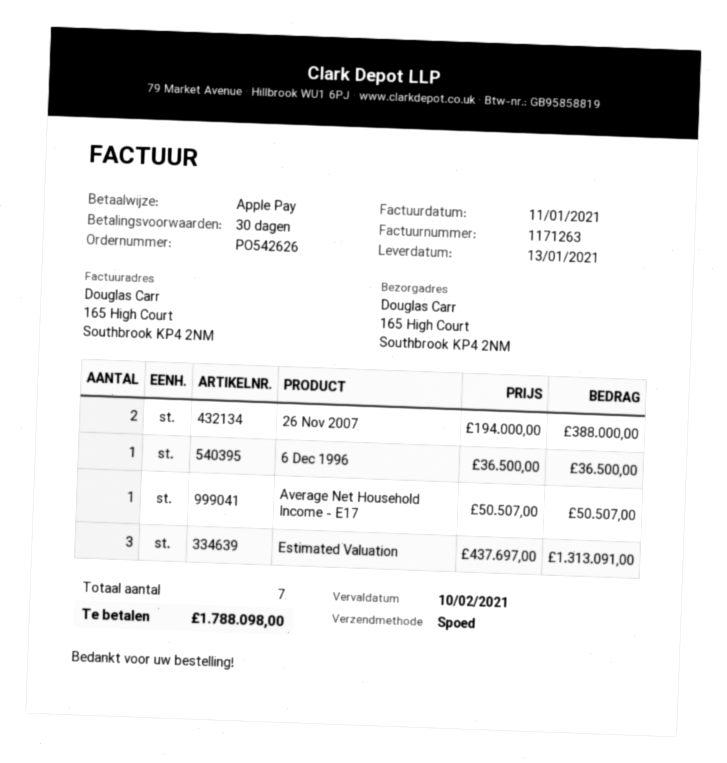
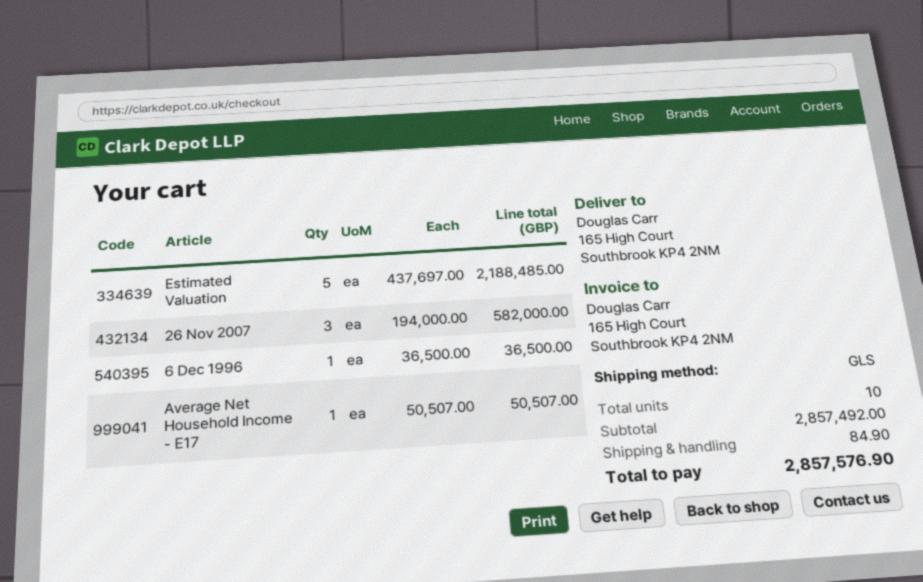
shipping method: express -> GLS
26 Nov 2007: 2 x 194000.00 = 388000.00 -> 3 x 194000.00 = 582000.00
Estimated Valuation: 3 x 437697.00 = 1313091.00 -> 5 x 437697.00 = 2188485.00
total quantity: 7 -> 10
shipping: none -> 84.90
total: 1788098.00 -> 2857576.90

